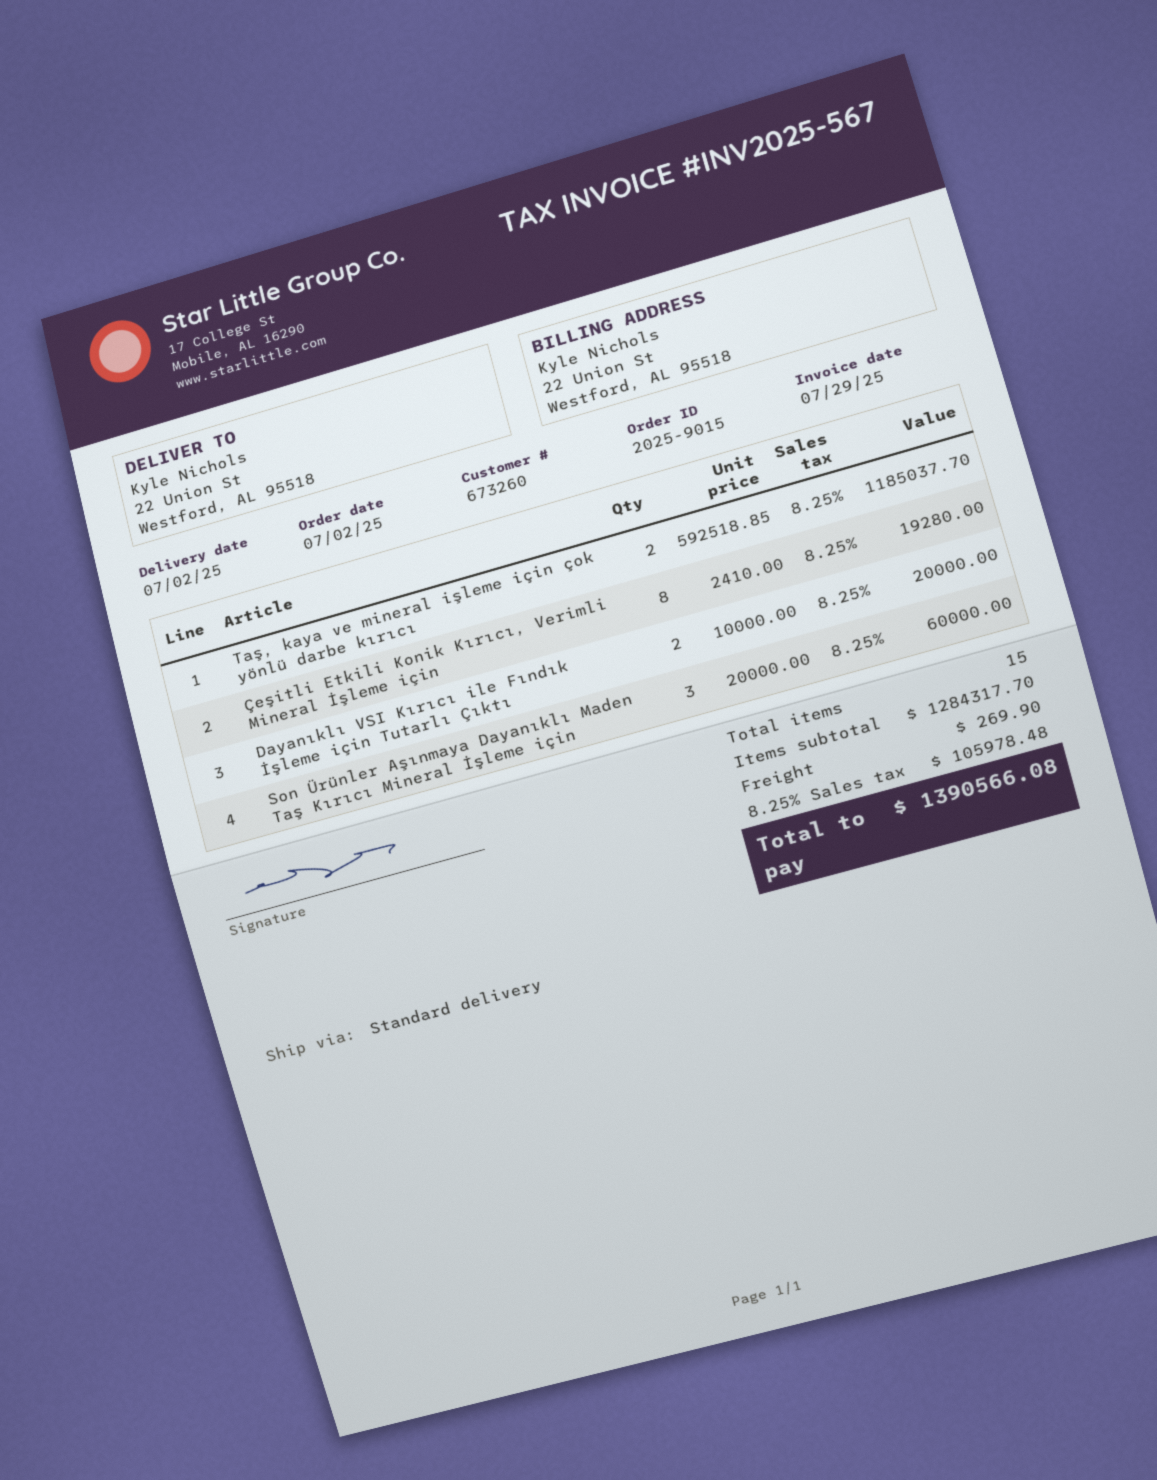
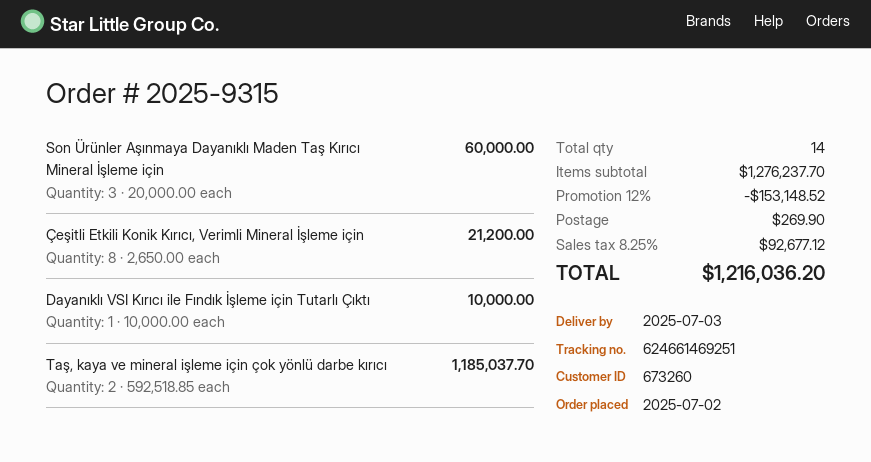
order number: 2025-9015 -> 2025-9315
delivery date: 2025-07-02 -> 2025-07-03
Çeşitli Etkili Konik Kırıcı, Verimli Mineral İşleme için: 8 x 2410.00 = 19280.00 -> 8 x 2650.00 = 21200.00
Dayanıklı VSI Kırıcı ile Fındık İşleme için Tutarlı Çıktı: 2 x 10000.00 = 20000.00 -> 1 x 10000.00 = 10000.00
total quantity: 15 -> 14
subtotal: 1284317.70 -> 1276237.70
discount: none -> 12% = 153148.52
tax: 8.25% = 105978.48 -> 8.25% = 92677.12
total: 1390566.08 -> 1216036.20

